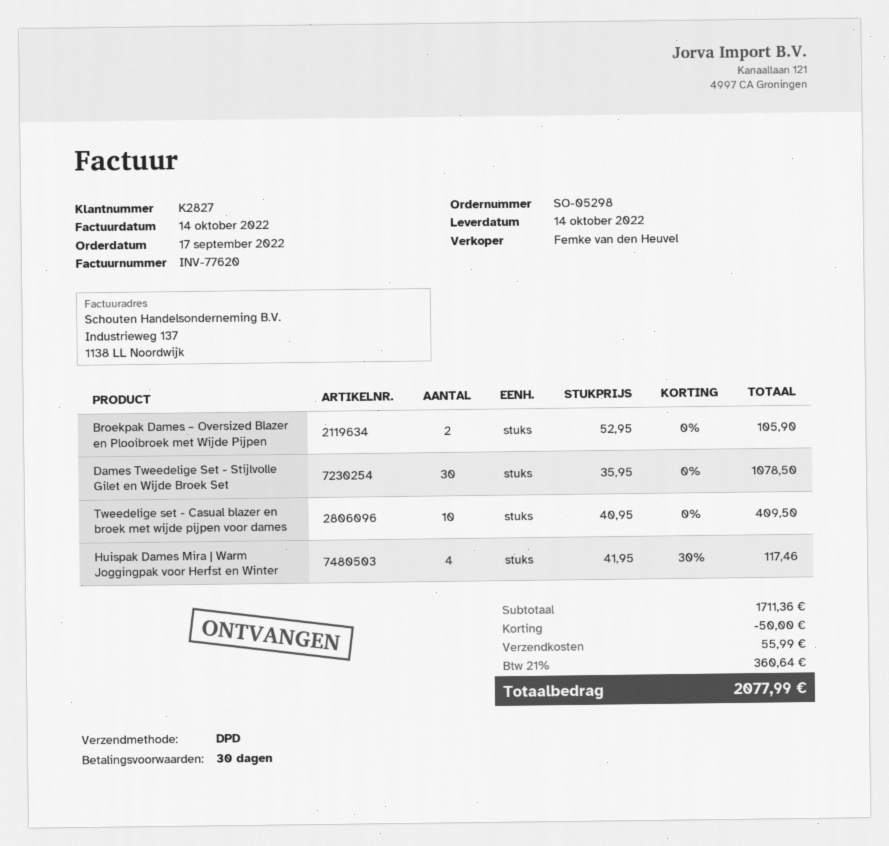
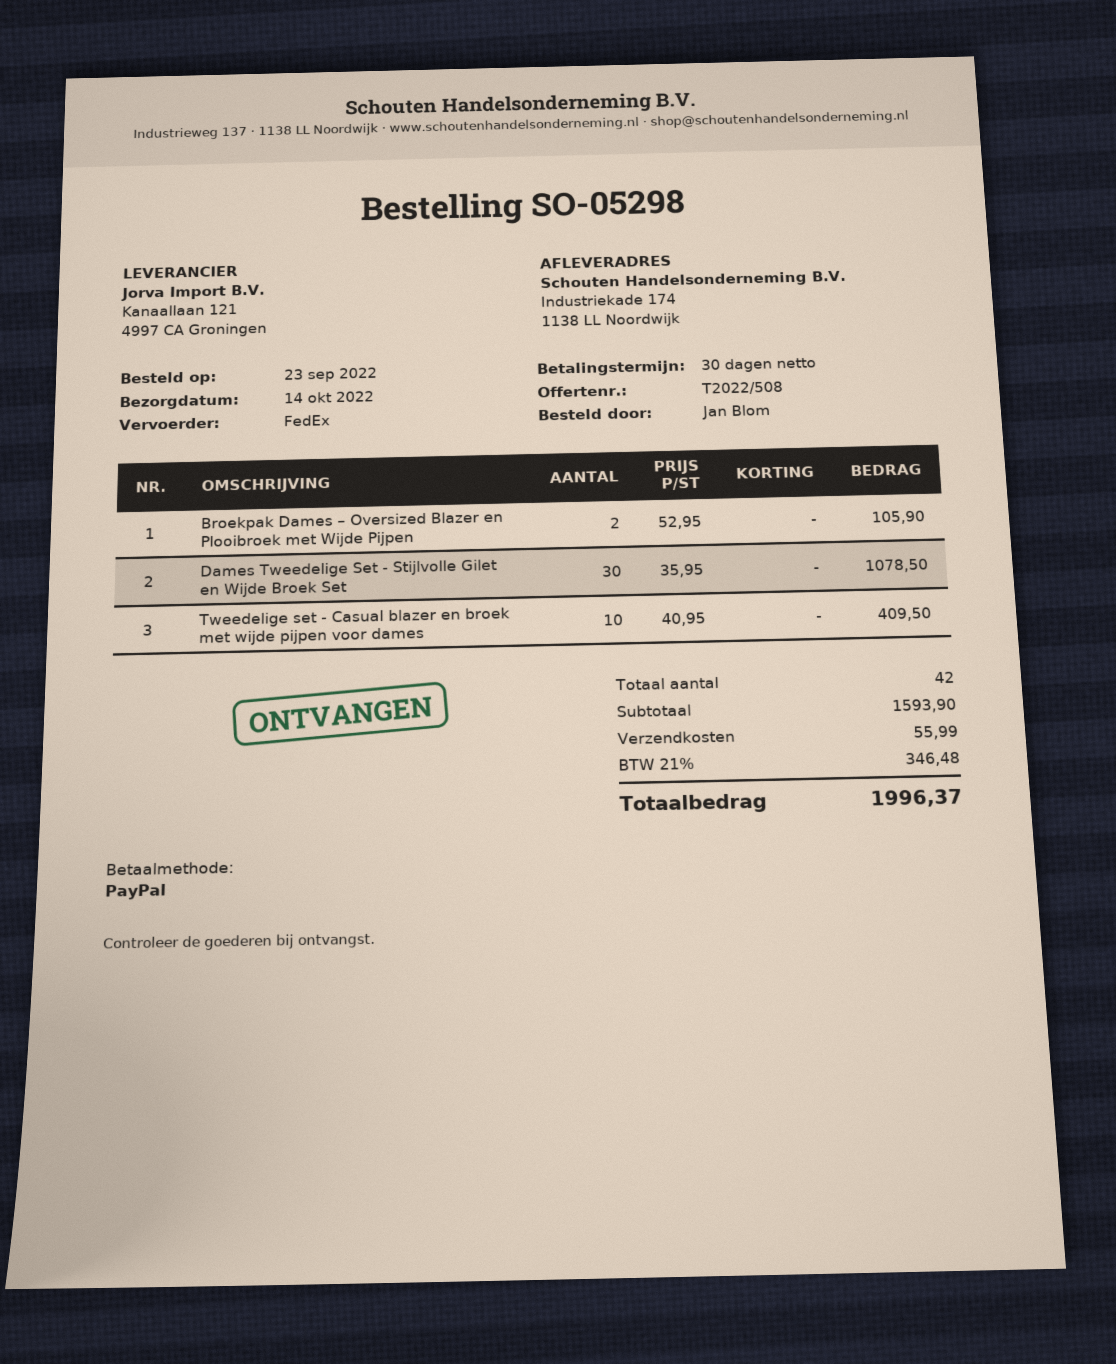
order date: 2022-09-17 -> 2022-09-23
shipping method: DPD -> FedEx
Huispak Dames Mira | Warm Joggingpak voor Herfst en Winter: 4 x 41.95 - 30% = 117.46 -> none
subtotal: 1711.36 -> 1593.90
discount: 50.00 -> none
tax: 21% = 360.64 -> 21% = 346.48
total: 2077.99 -> 1996.37

